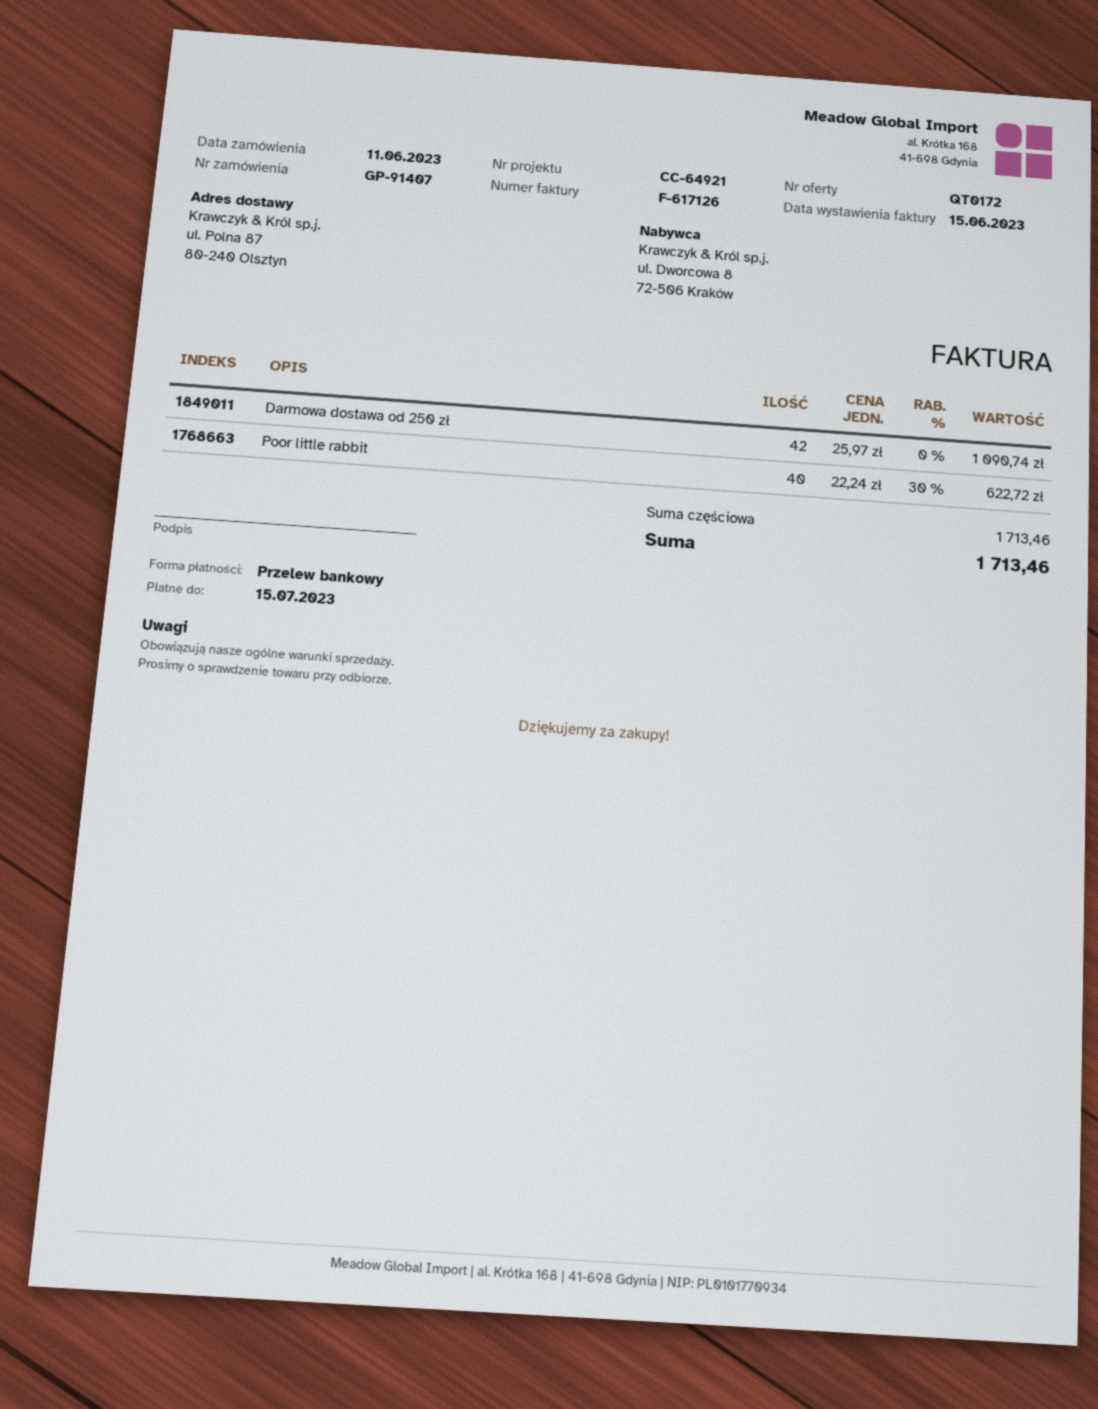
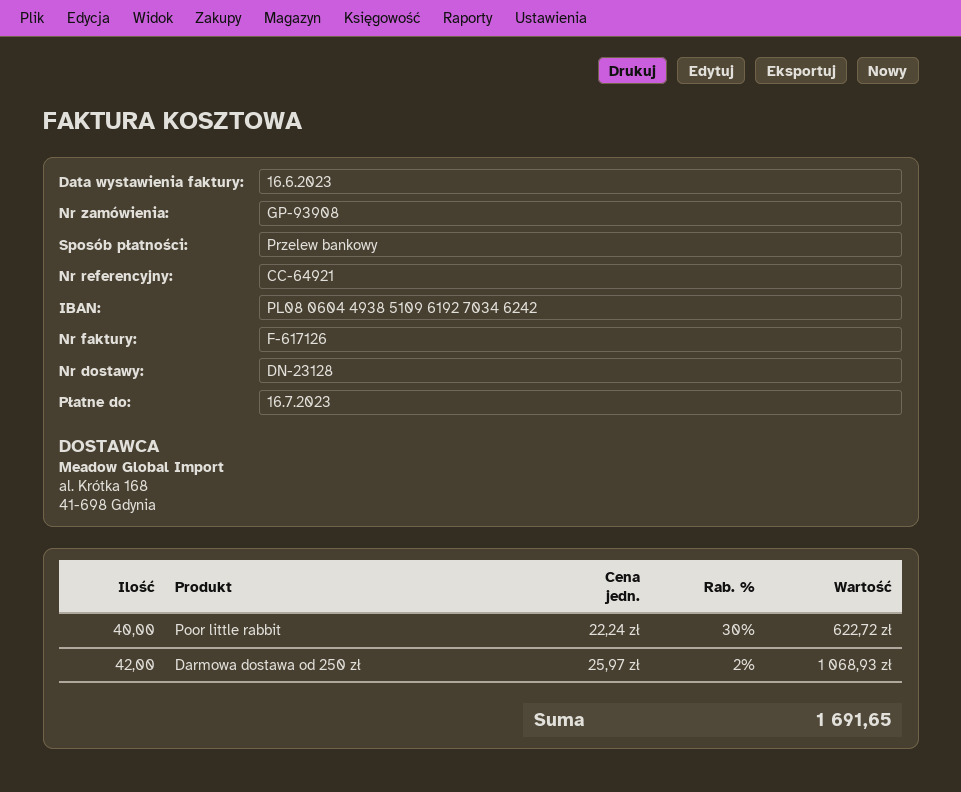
order number: GP-91407 -> GP-93908
invoice date: 2023-06-15 -> 2023-06-16
due date: 2023-07-15 -> 2023-07-16
Darmowa dostawa od 250 zł: 42 x 25.97 = 1090.74 -> 42 x 25.97 - 2% = 1068.93
total: 1713.46 -> 1691.65

